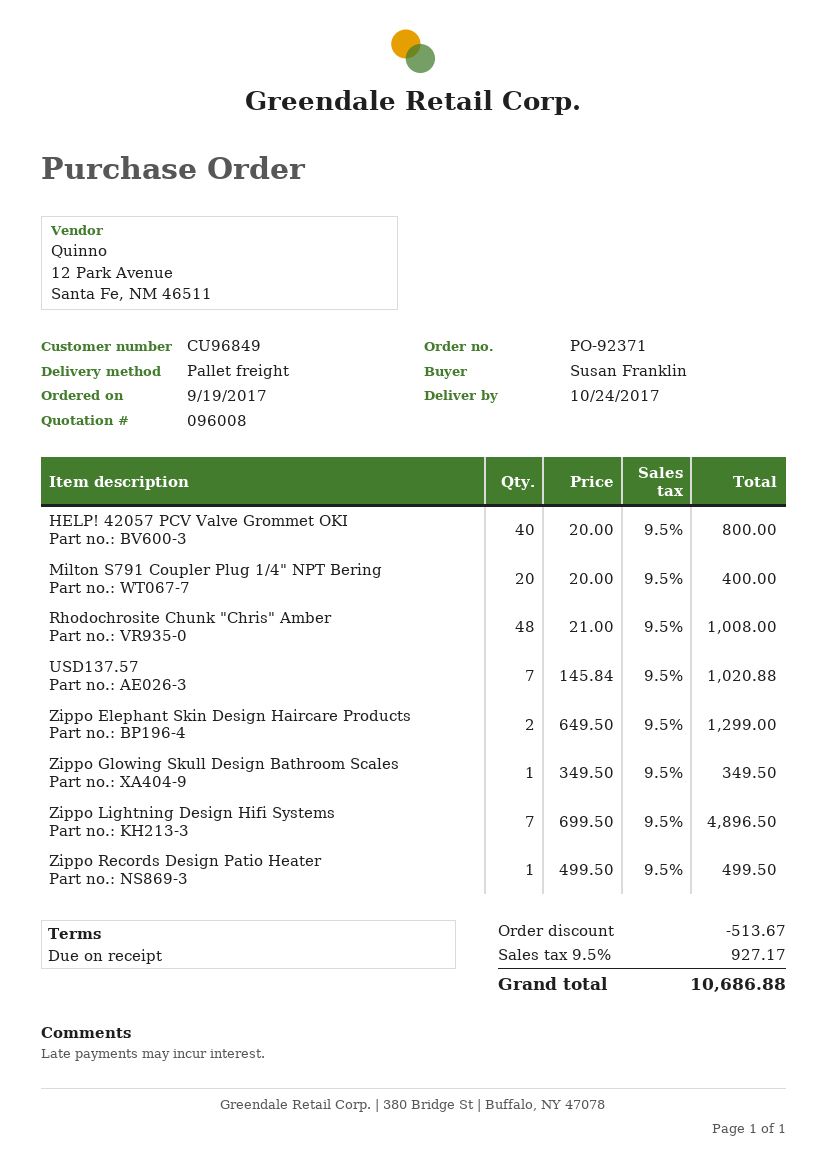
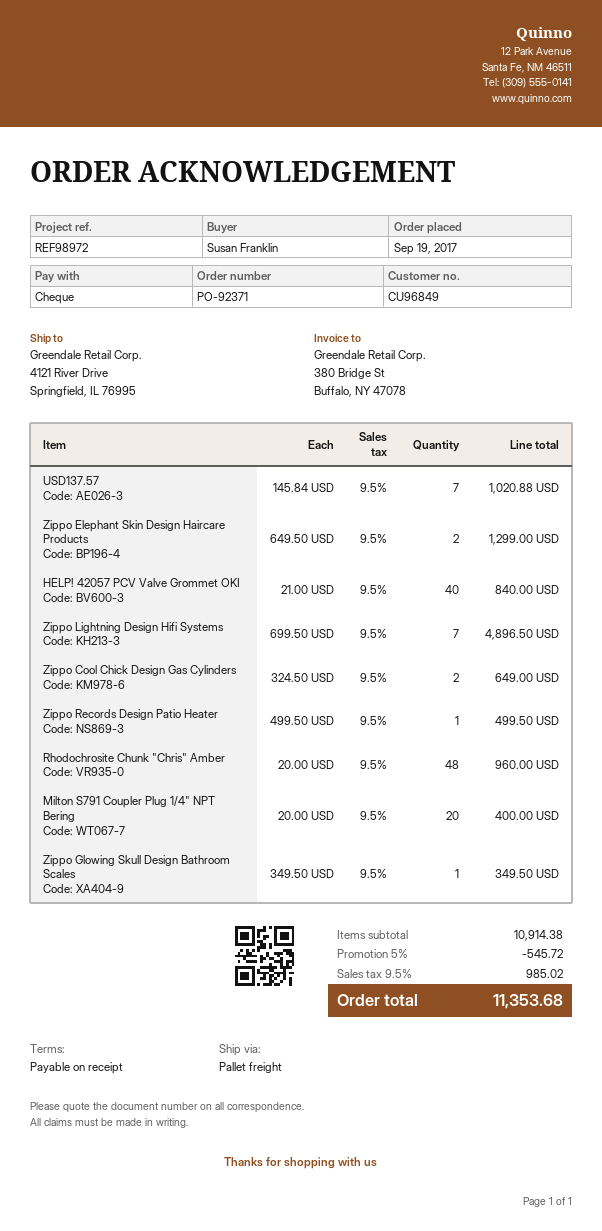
HELP! 42057 PCV Valve Grommet OKI: 40 x 20.00 = 800.00 -> 40 x 21.00 = 840.00
Rhodochrosite Chunk "Chris" Amber: 48 x 21.00 = 1008.00 -> 48 x 20.00 = 960.00
Zippo Cool Chick Design Gas Cylinders: none -> 2 x 324.50 = 649.00
discount: 513.67 -> 545.72
tax: 9.5% = 927.17 -> 9.5% = 985.02
total: 10686.88 -> 11353.68

